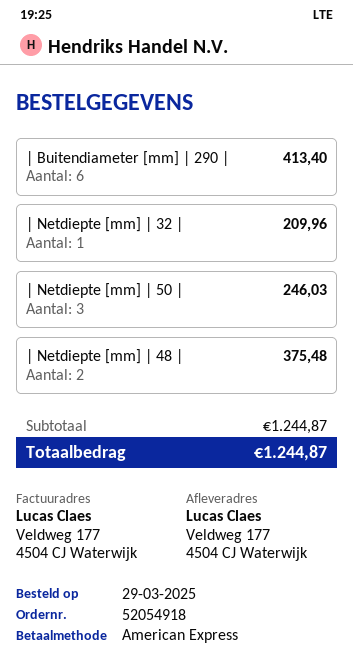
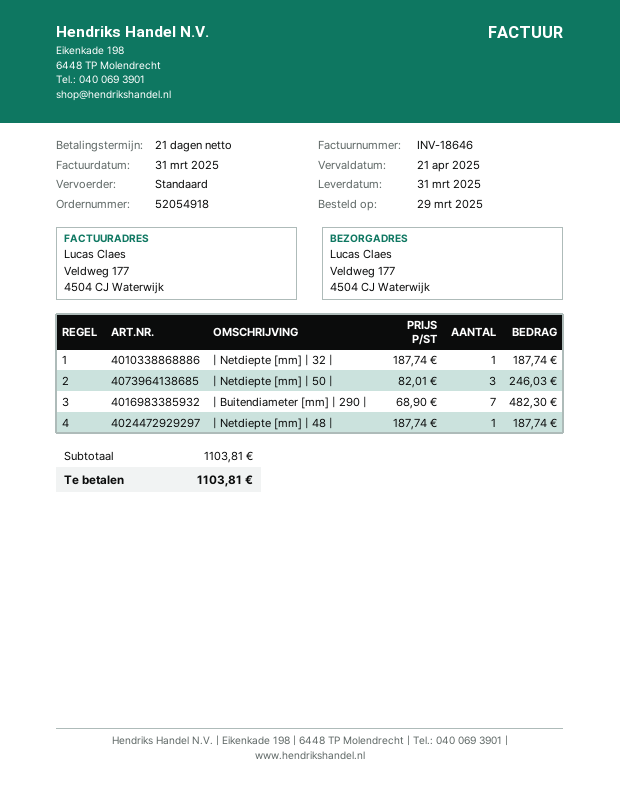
| Buitendiameter [mm] | 290 |: 6 for 413.40 -> 7 for 482.30
| Netdiepte [mm] | 32 |: 1 for 209.96 -> 1 for 187.74
| Netdiepte [mm] | 48 |: 2 for 375.48 -> 1 for 187.74
subtotal: 1244.87 -> 1103.81
total: 1244.87 -> 1103.81

